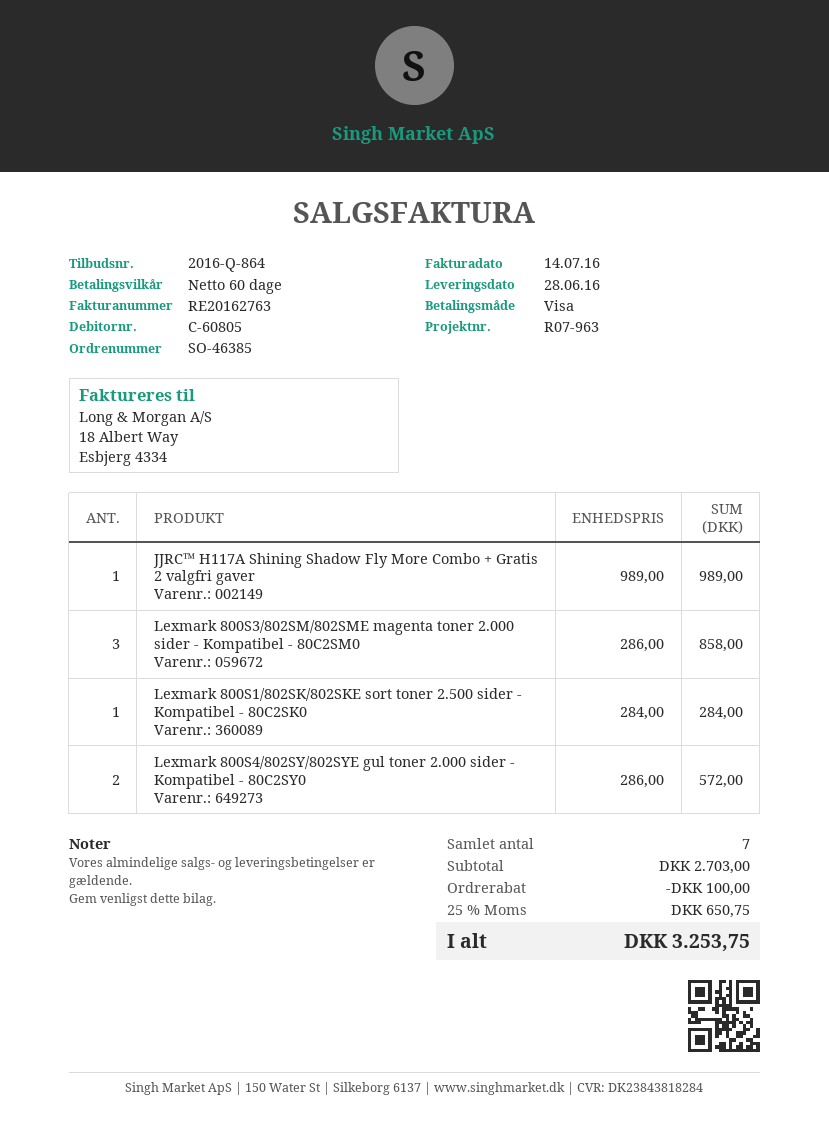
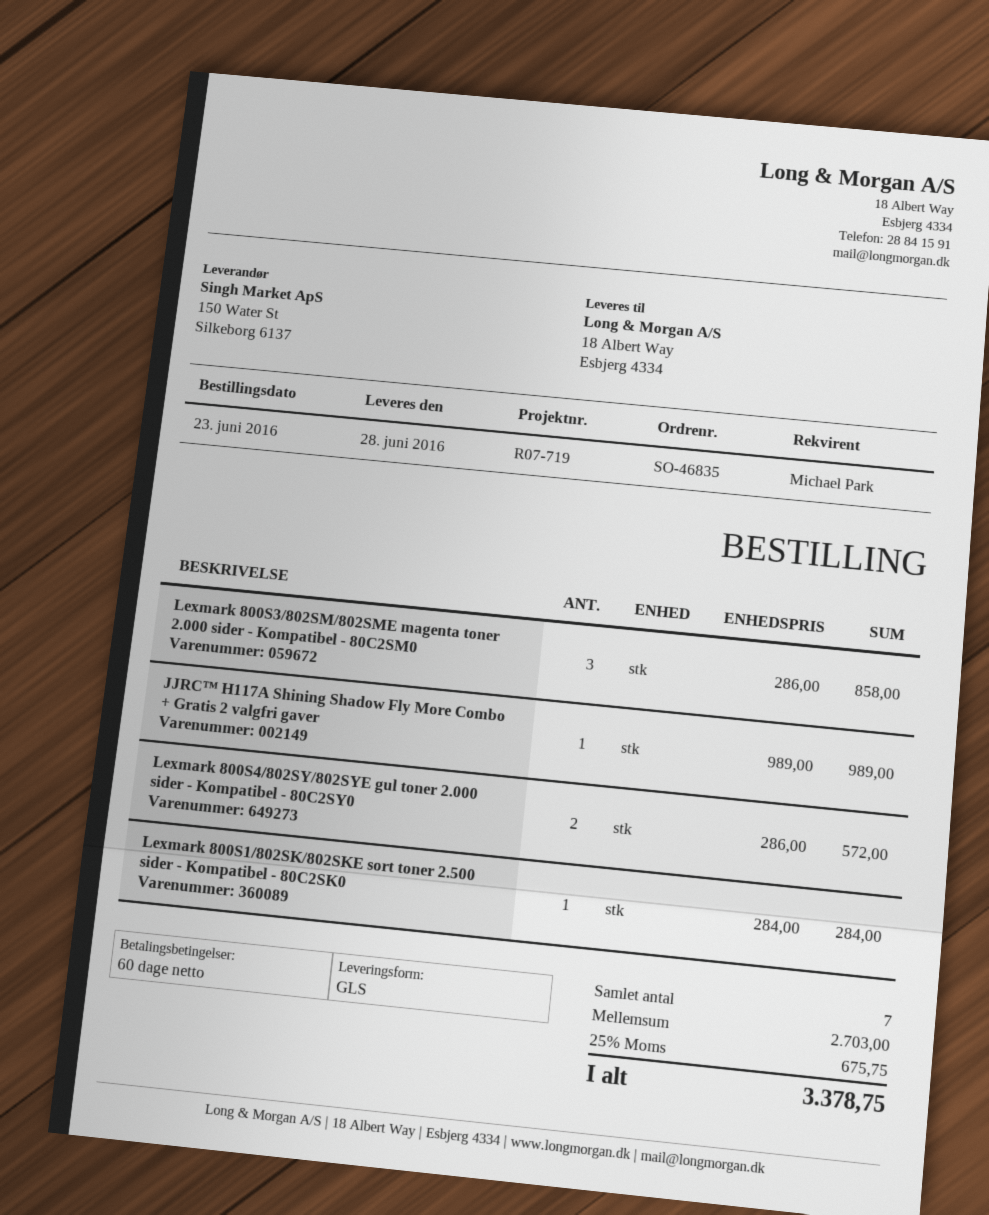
order number: SO-46385 -> SO-46835
reference: R07-963 -> R07-719
discount: 100.00 -> none
tax: 25% = 650.75 -> 25% = 675.75
total: 3253.75 -> 3378.75

